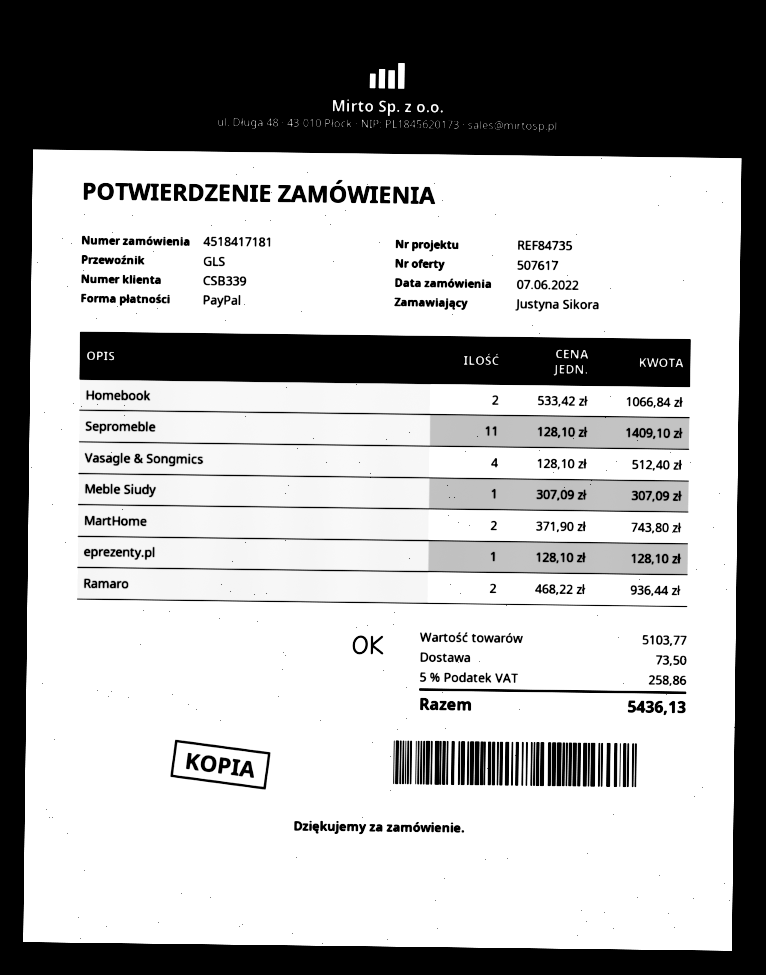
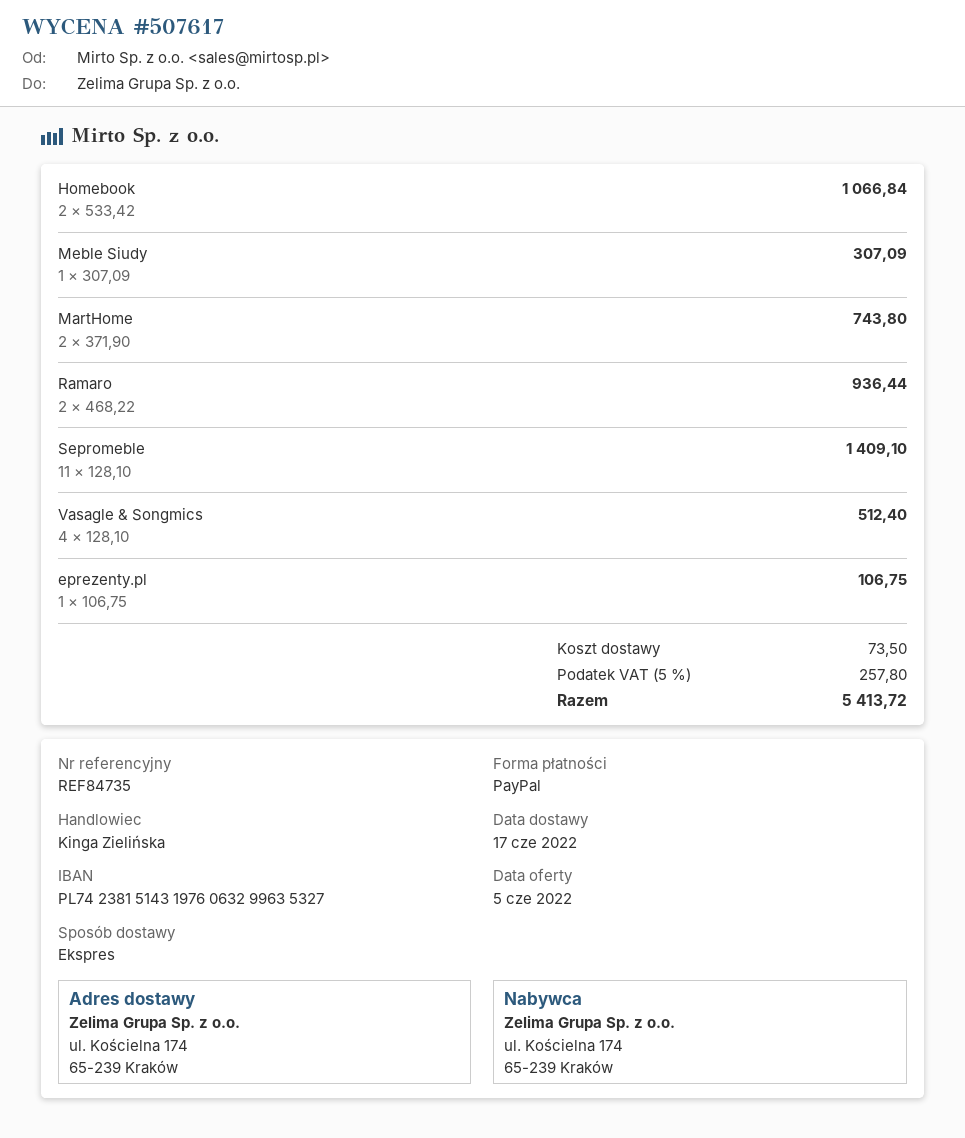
shipping method: GLS -> express
eprezenty.pl: 1 x 128.10 = 128.10 -> 1 x 106.75 = 106.75
tax: 5% = 258.86 -> 5% = 257.80
total: 5436.13 -> 5413.72

